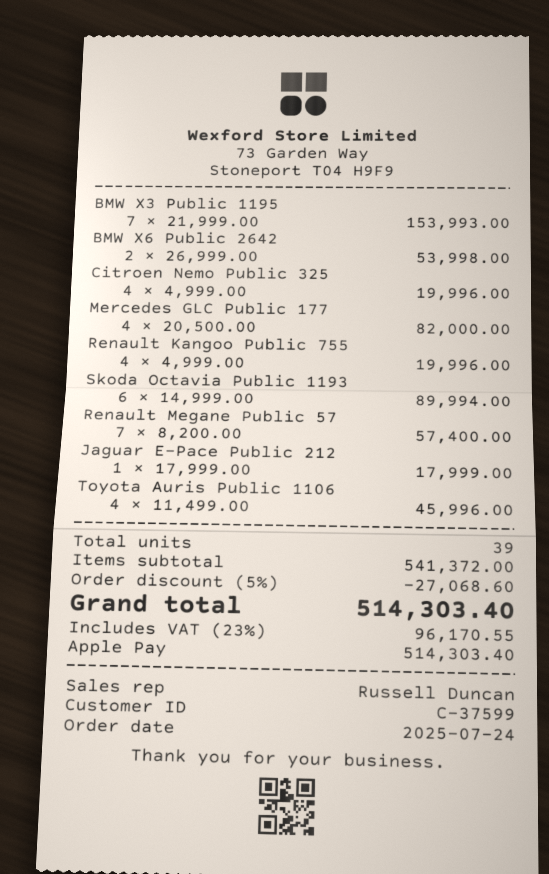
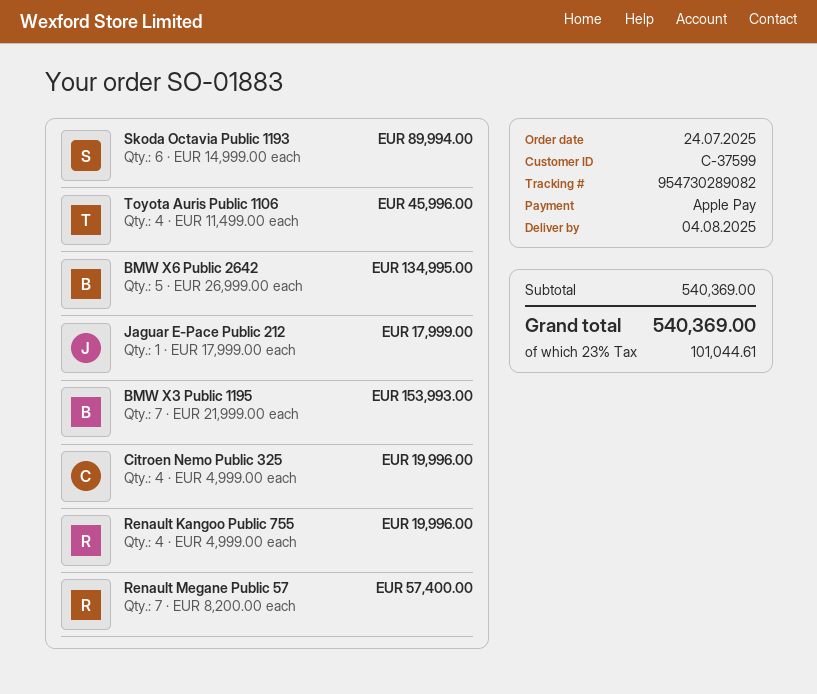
BMW X6 Public 2642: 2 x 26999.00 = 53998.00 -> 5 x 26999.00 = 134995.00
Mercedes GLC Public 177: 4 x 20500.00 = 82000.00 -> none
subtotal: 541372.00 -> 540369.00
discount: 5% = 27068.60 -> none
tax: 23% = 96170.55 -> 23% = 101044.61
total: 514303.40 -> 540369.00

